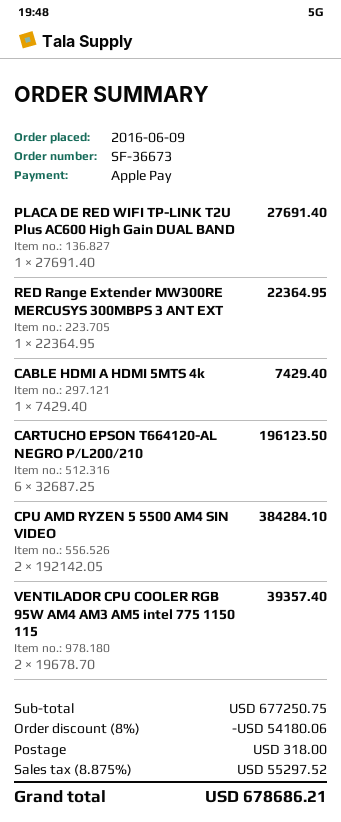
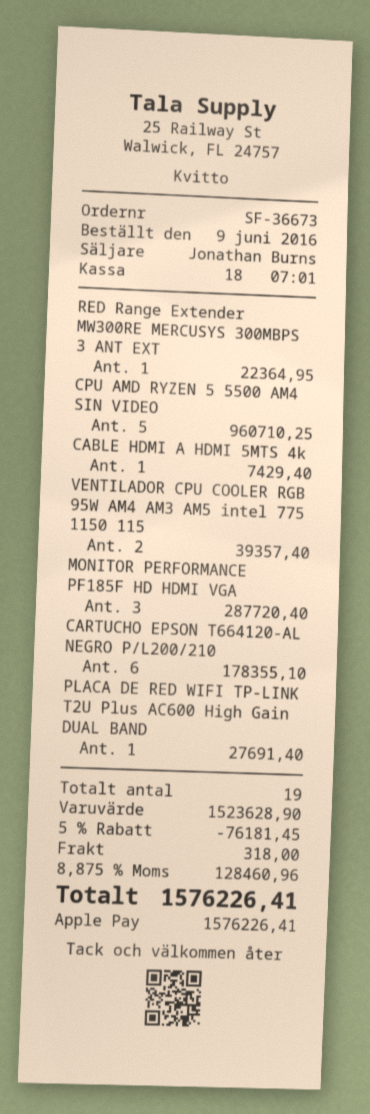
CARTUCHO EPSON T664120-AL NEGRO P/L200/210: 6 for 196123.50 -> 6 for 178355.10
CPU AMD RYZEN 5 5500 AM4 SIN VIDEO: 2 for 384284.10 -> 5 for 960710.25
MONITOR PERFORMANCE PF185F HD HDMI VGA: none -> 3 for 287720.40
subtotal: 677250.75 -> 1523628.90
discount: 8% = 54180.06 -> 5% = 76181.45
tax: 8.875% = 55297.52 -> 8.875% = 128460.96
total: 678686.21 -> 1576226.41

